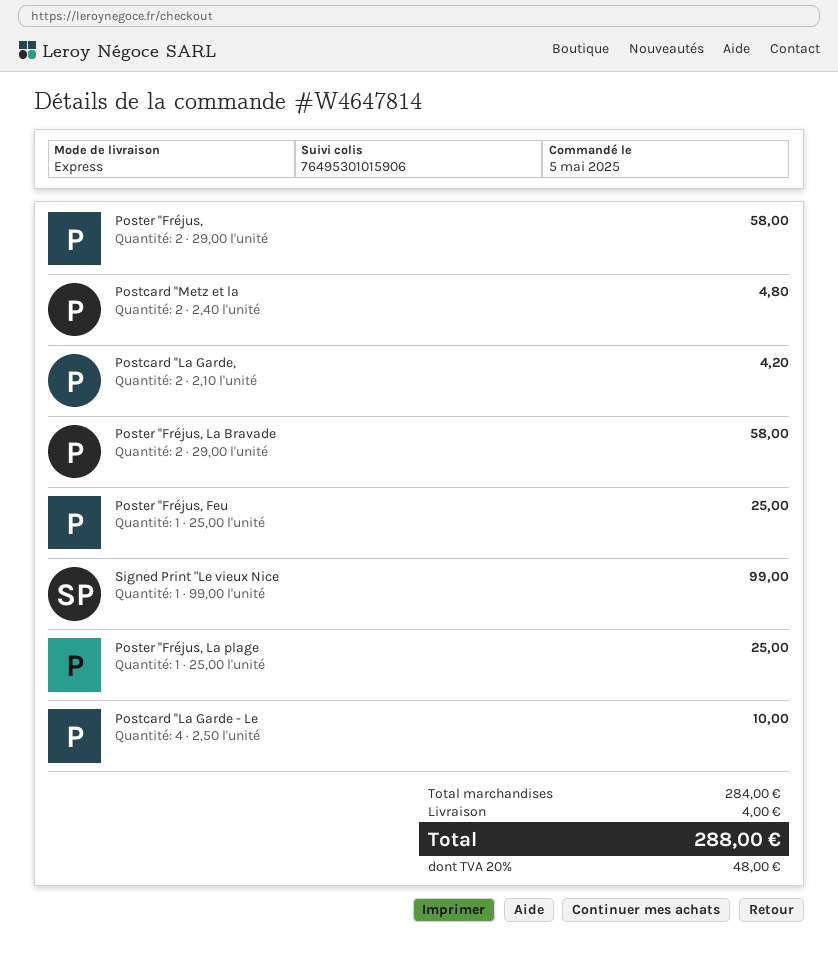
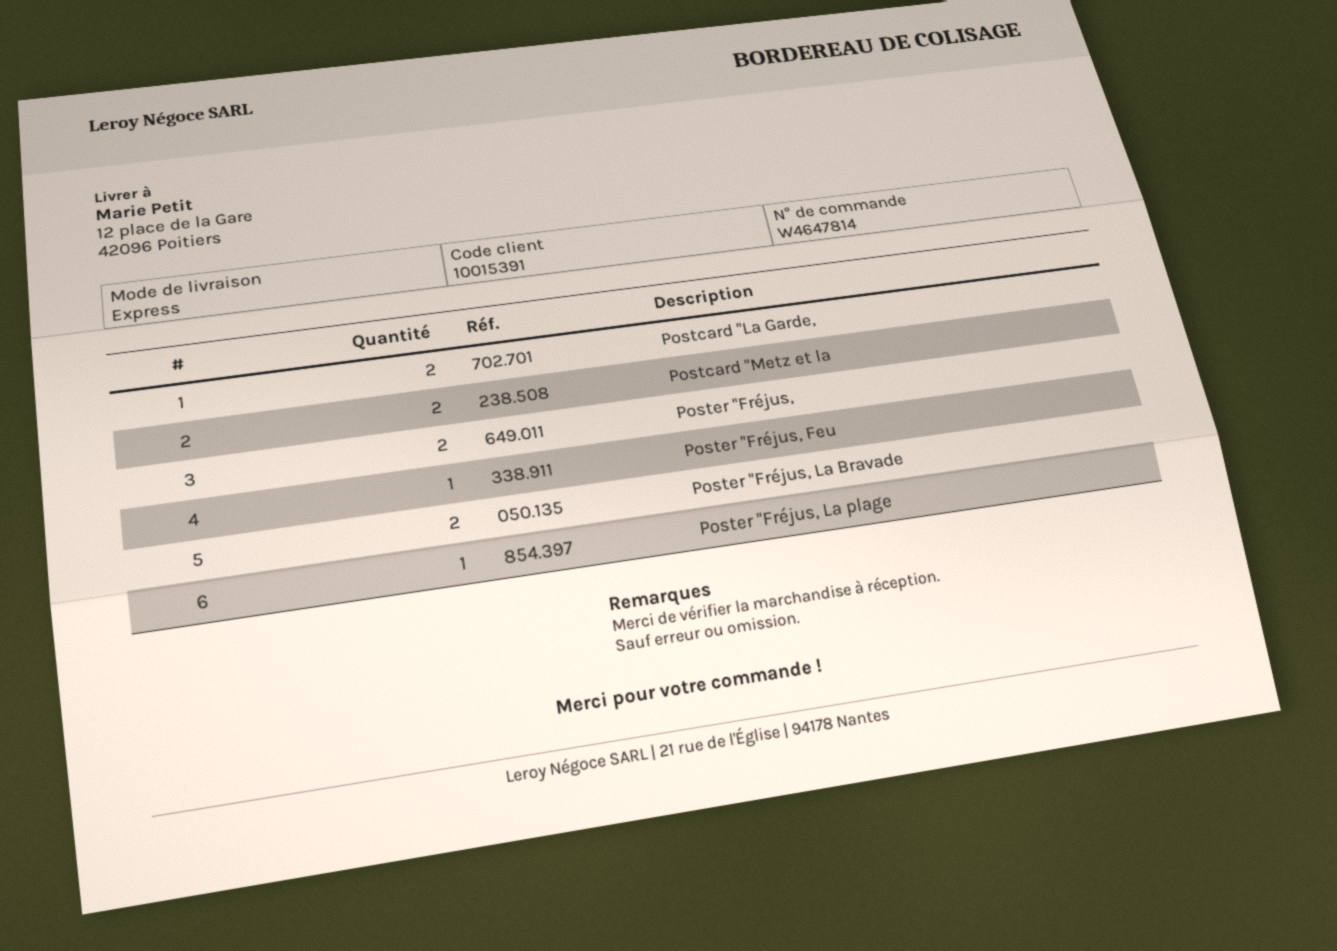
Signed Print "Le vieux Nice: 1 -> none
Postcard ''La Garde - Le: 4 -> none

